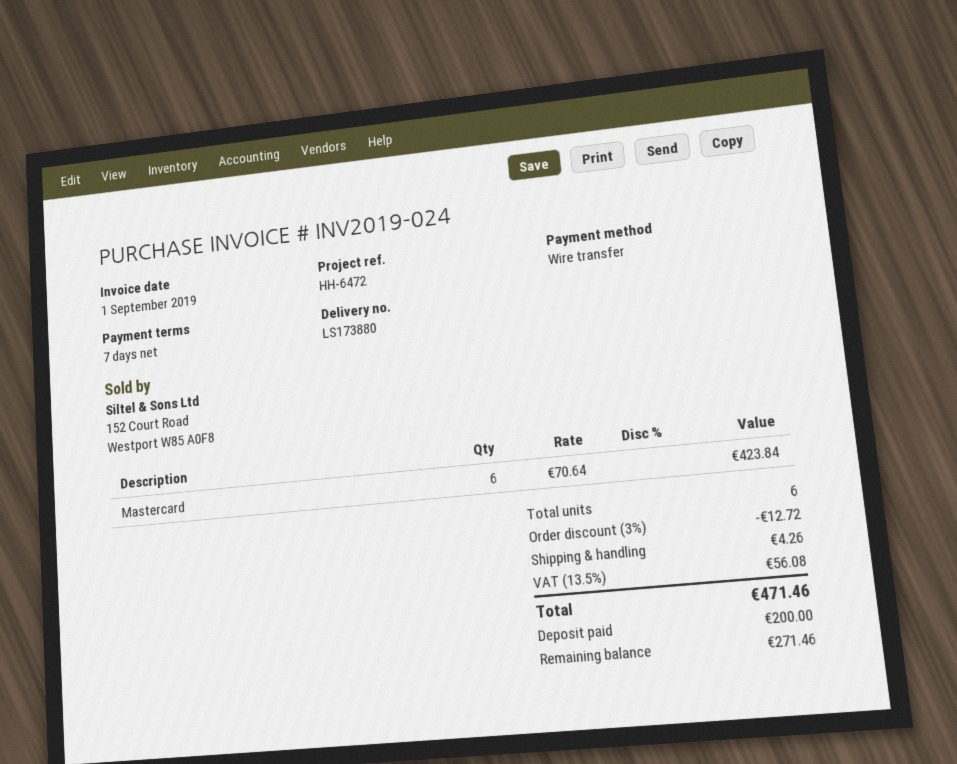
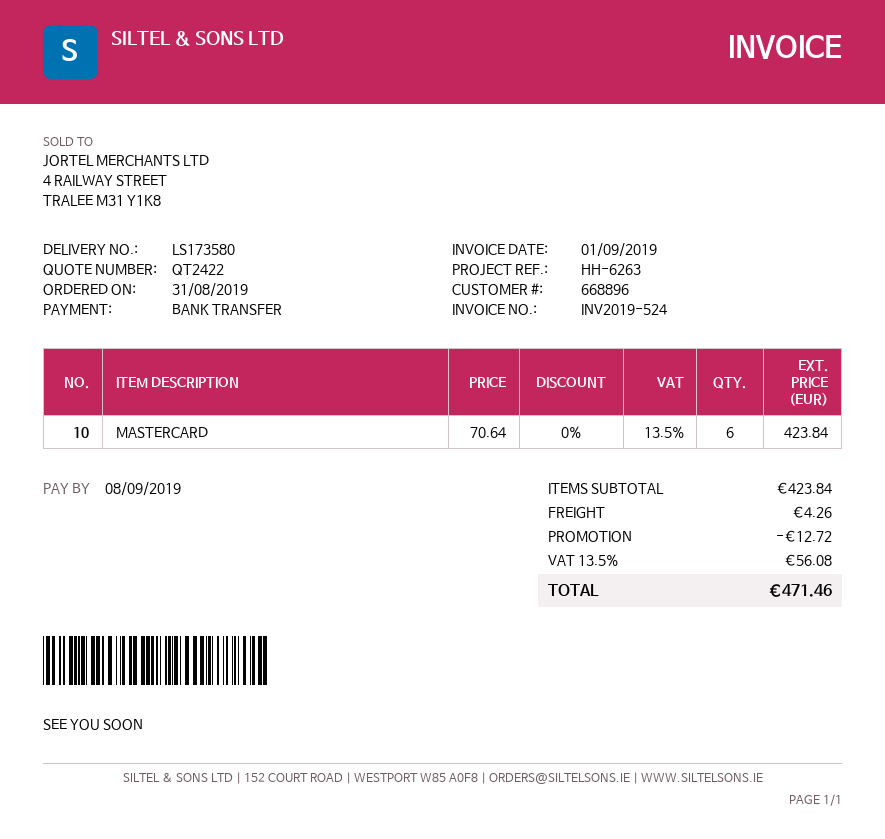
delivery note number: LS173880 -> LS173580
invoice number: INV2019-024 -> INV2019-524
reference: HH-6472 -> HH-6263

